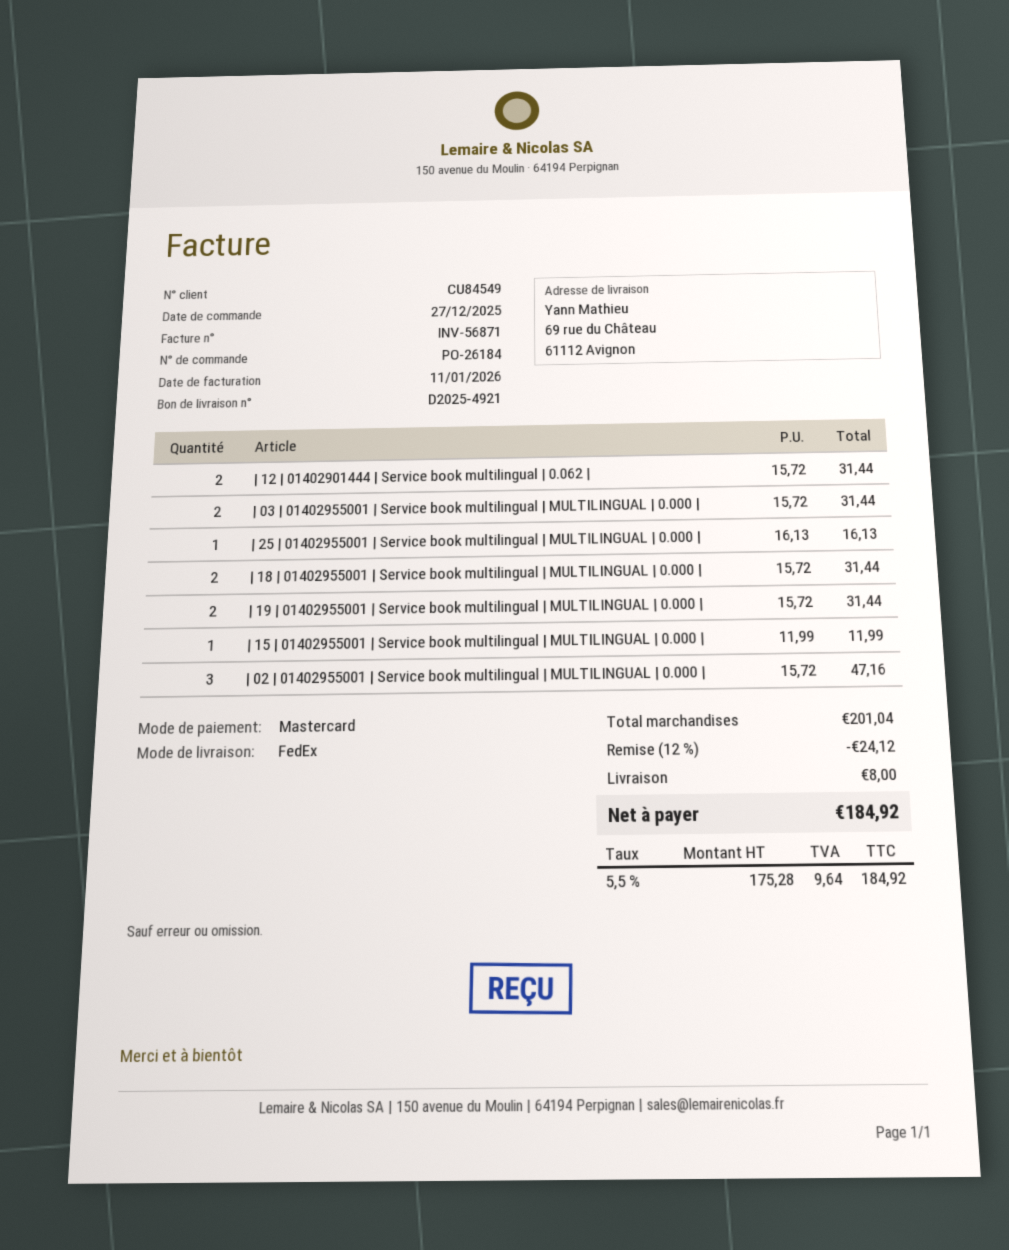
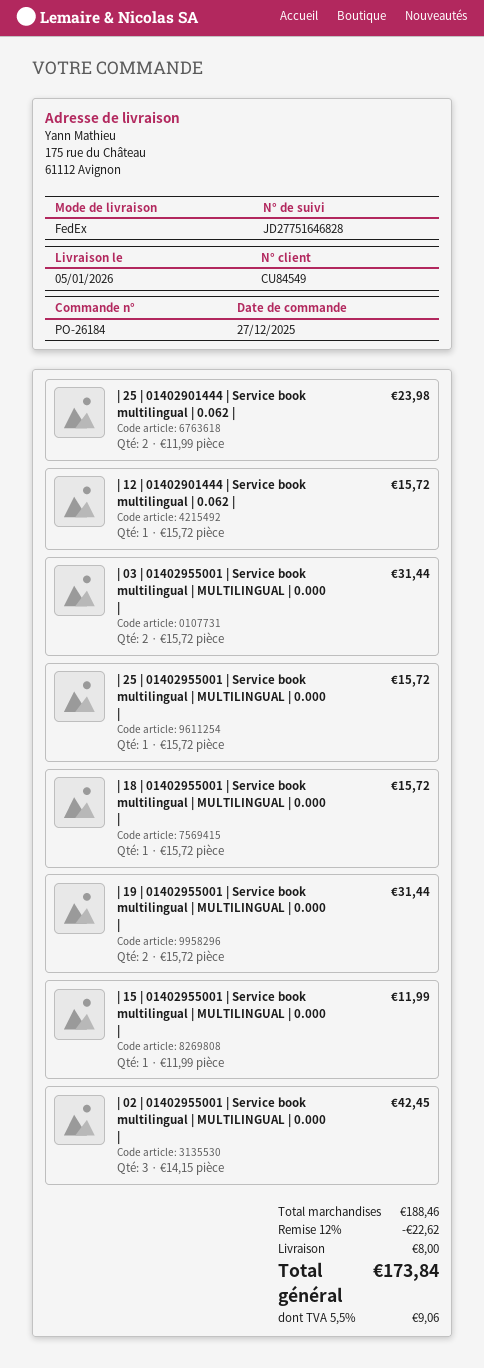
ship to: 69 rue du Château, 61112 Avignon -> 175 rue du Château, 61112 Avignon
| 12 | 01402901444 | Service book multilingual | 0.062 |: 2 x 15.72 = 31.44 -> 1 x 15.72 = 15.72
| 25 | 01402955001 | Service book multilingual | MULTILINGUAL | 0.000 |: 1 x 16.13 = 16.13 -> 1 x 15.72 = 15.72
| 18 | 01402955001 | Service book multilingual | MULTILINGUAL | 0.000 |: 2 x 15.72 = 31.44 -> 1 x 15.72 = 15.72
| 02 | 01402955001 | Service book multilingual | MULTILINGUAL | 0.000 |: 3 x 15.72 = 47.16 -> 3 x 14.15 = 42.45
| 25 | 01402901444 | Service book multilingual | 0.062 |: none -> 2 x 11.99 = 23.98
subtotal: 201.04 -> 188.46
discount: 12% = 24.12 -> 12% = 22.62
tax: 5.5% = 9.64 -> 5.5% = 9.06
total: 184.92 -> 173.84

